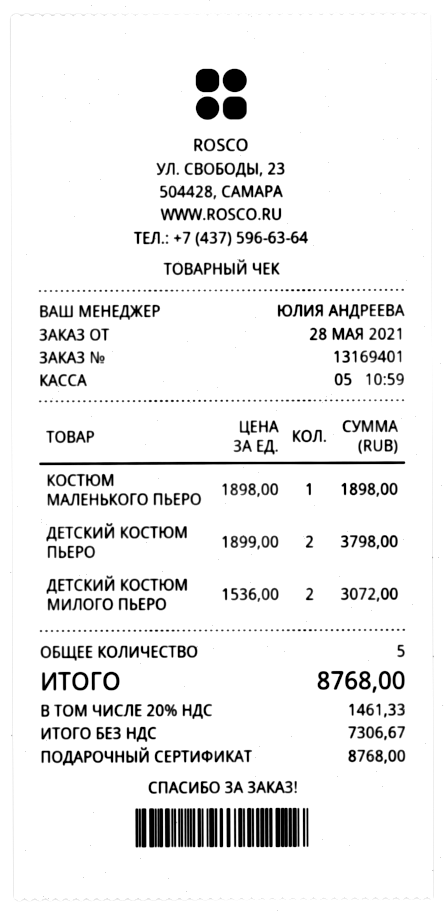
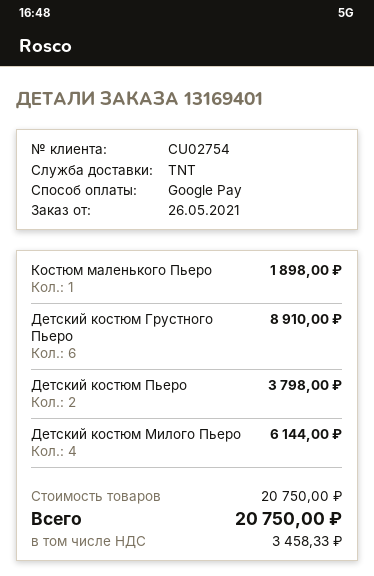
order date: 2021-05-28 -> 2021-05-26
payment method: gift card -> Google Pay
ДЕТСКИЙ КОСТЮМ МИЛОГО ПЬЕРО: 2 for 3072.00 -> 4 for 6144.00
Детский костюм Грустного Пьеро: none -> 6 for 8910.00
tax: 1461.33 -> 3458.33
total: 8768.00 -> 20750.00

